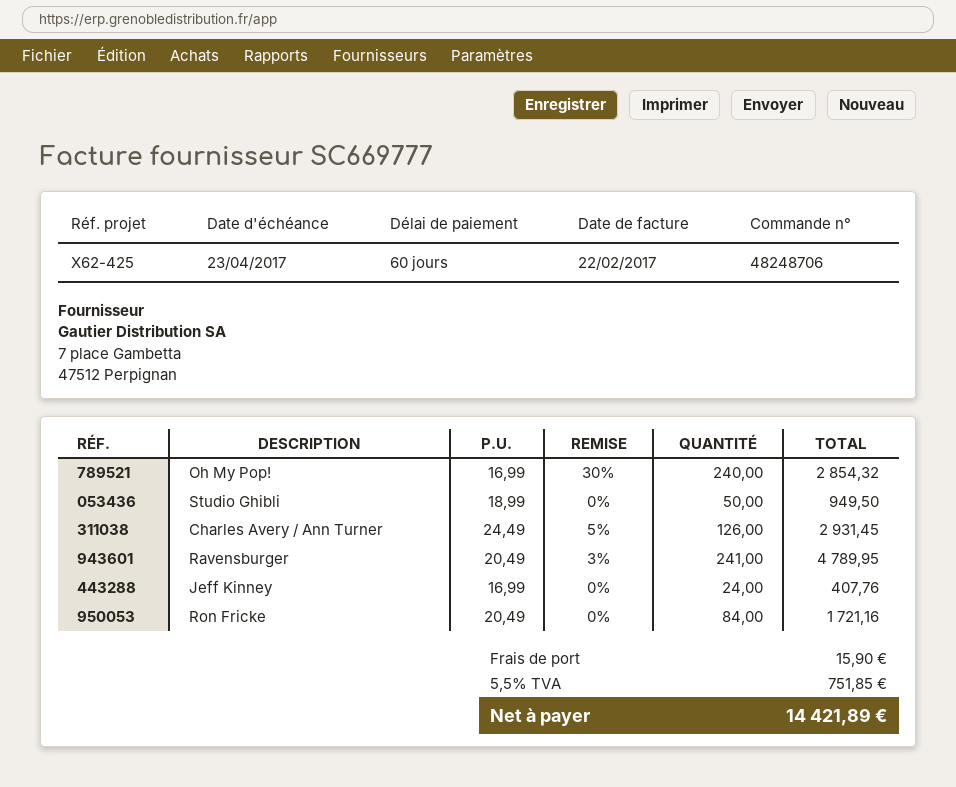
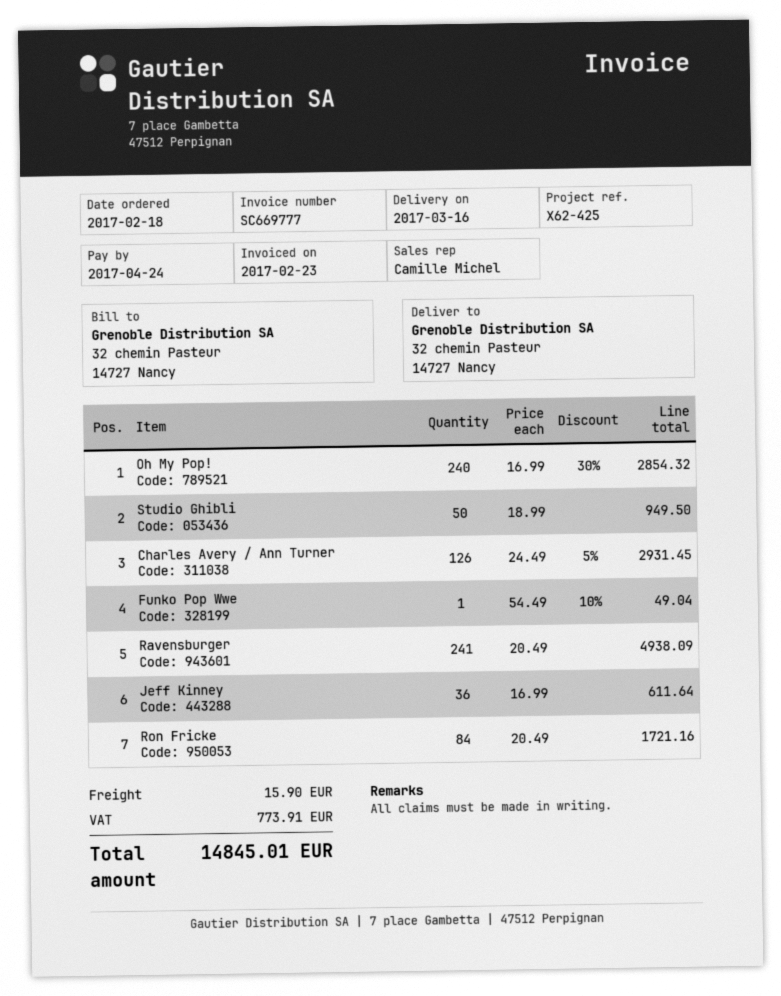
invoice date: 2017-02-22 -> 2017-02-23
due date: 2017-04-23 -> 2017-04-24
Ravensburger: 241 x 20.49 - 3% = 4789.95 -> 241 x 20.49 = 4938.09
Jeff Kinney: 24 x 16.99 = 407.76 -> 36 x 16.99 = 611.64
Funko Pop Wwe: none -> 1 x 54.49 - 10% = 49.04
tax: 751.85 -> 773.91
total: 14421.89 -> 14845.01

